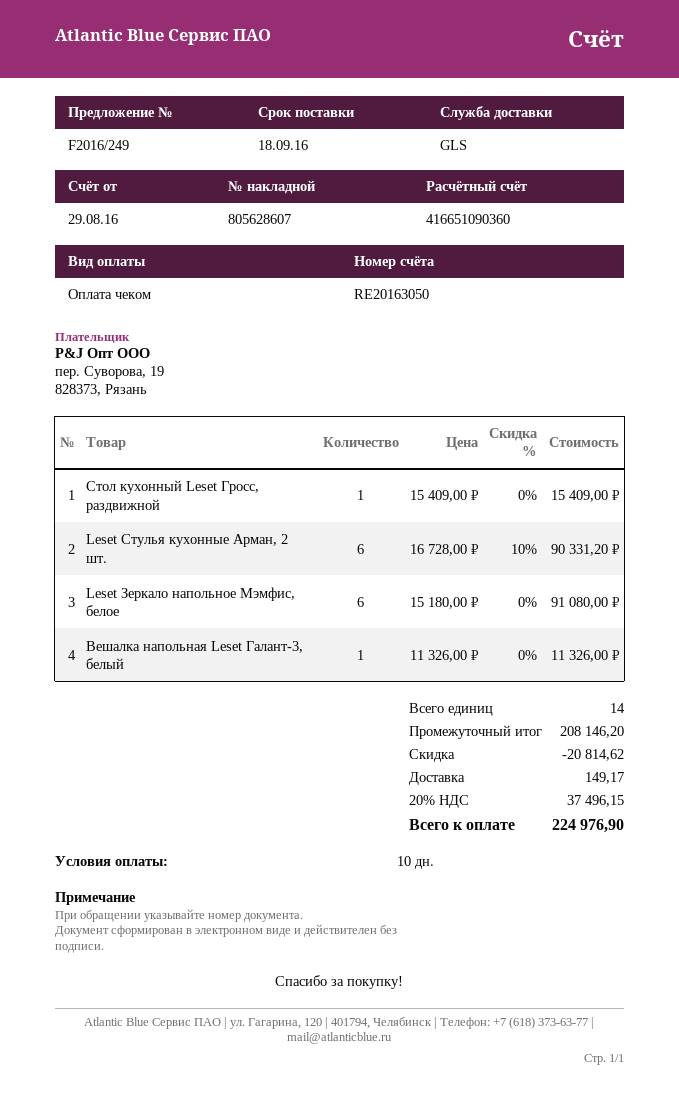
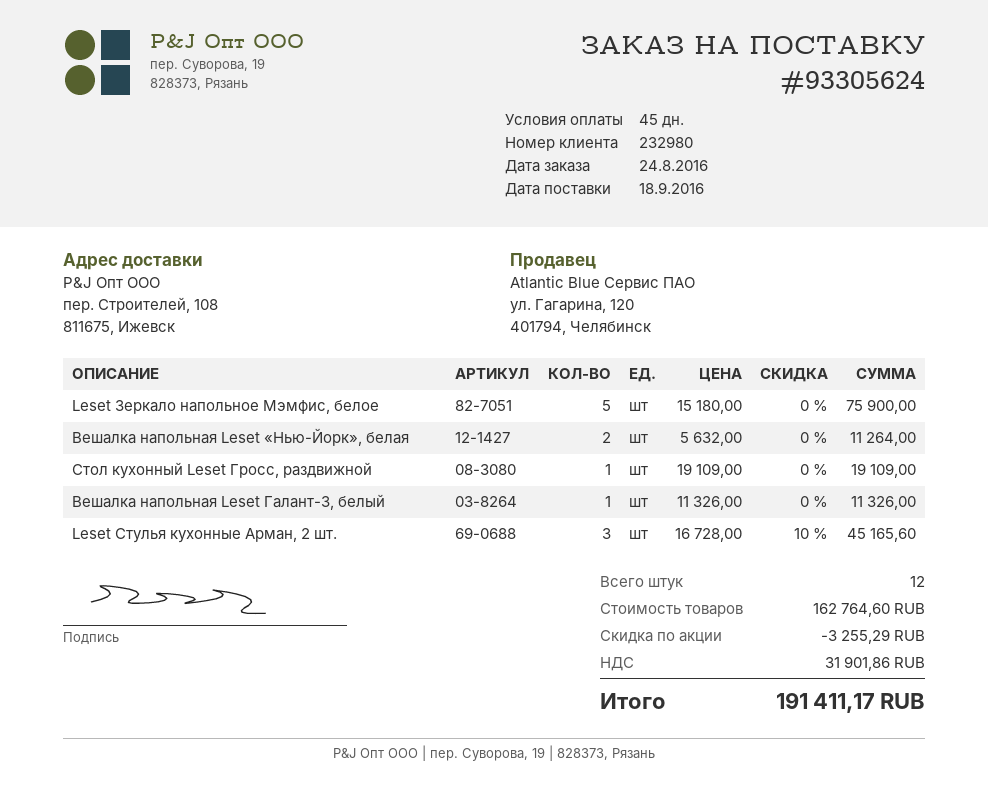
payment terms: 10 days -> 45 days
Стол кухонный Leset Гросс, раздвижной: 1 x 15409.00 = 15409.00 -> 1 x 19109.00 = 19109.00
Leset Стулья кухонные Арман, 2 шт.: 6 x 16728.00 - 10% = 90331.20 -> 3 x 16728.00 - 10% = 45165.60
Leset Зеркало напольное Мэмфис, белое: 6 x 15180.00 = 91080.00 -> 5 x 15180.00 = 75900.00
Вешалка напольная Leset «Нью-Йорк», белая: none -> 2 x 5632.00 = 11264.00
total quantity: 14 -> 12
subtotal: 208146.20 -> 162764.60
discount: 20814.62 -> 3255.29
shipping: 149.17 -> none
tax: 37496.15 -> 31901.86
total: 224976.90 -> 191411.17

